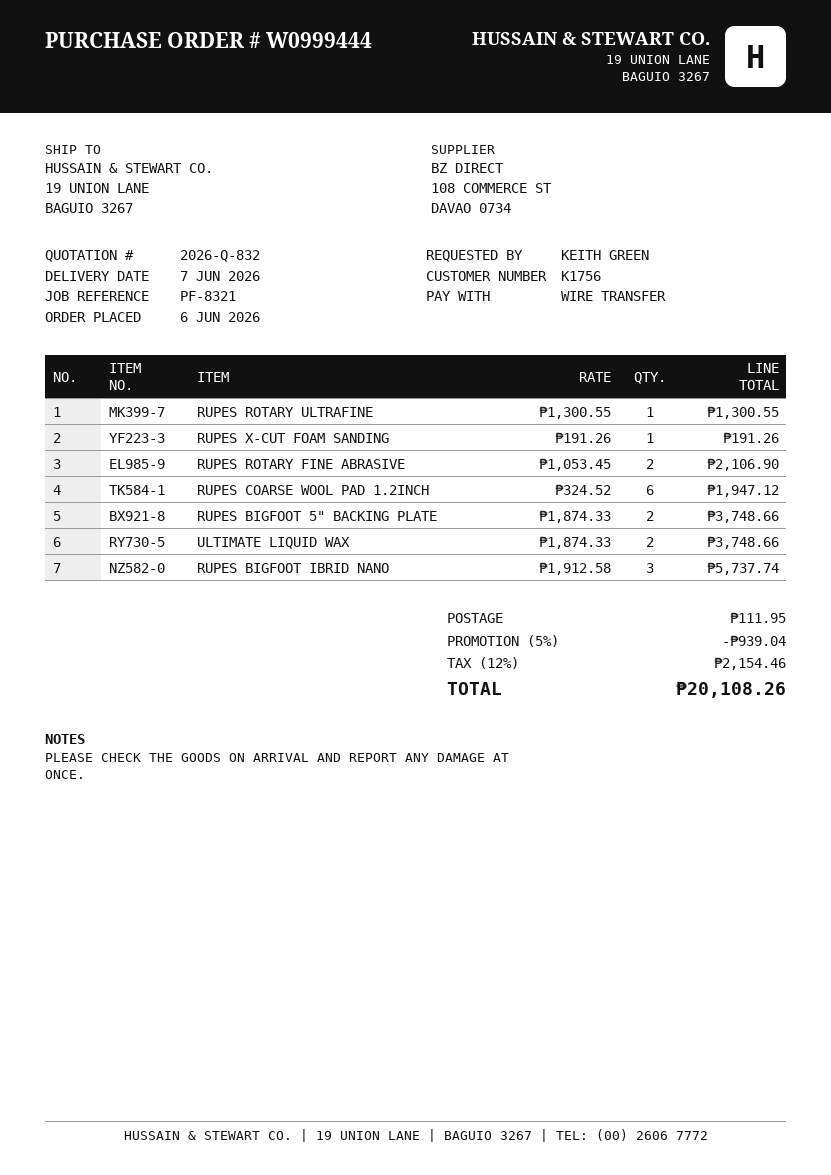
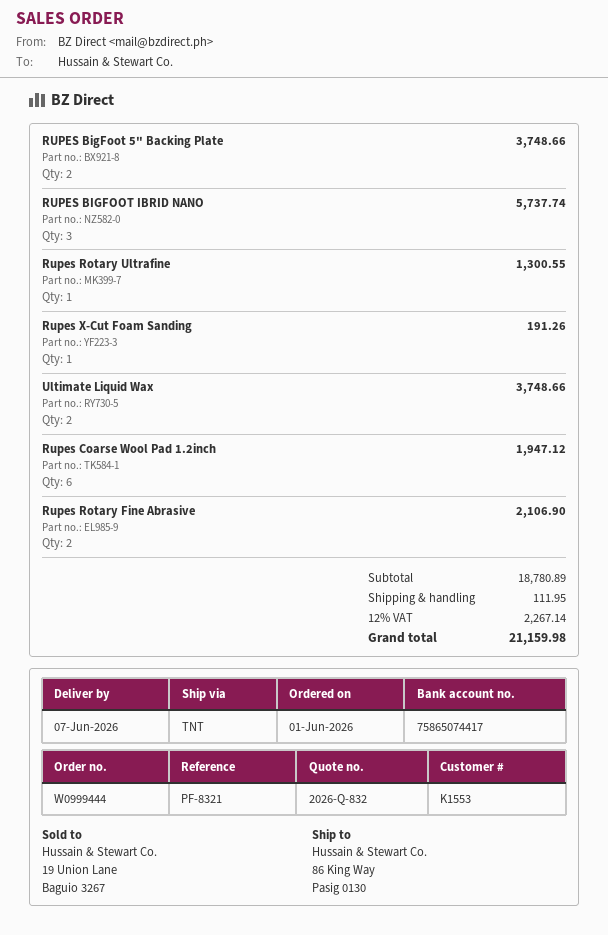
order date: 2026-06-06 -> 2026-06-01
customer number: K1756 -> K1553
ship to: 19 UNION LANE, BAGUIO 3267 -> 86 King Way, Pasig 0130
discount: 5% = 939.04 -> none
tax: 12% = 2154.46 -> 12% = 2267.14
total: 20108.26 -> 21159.98

